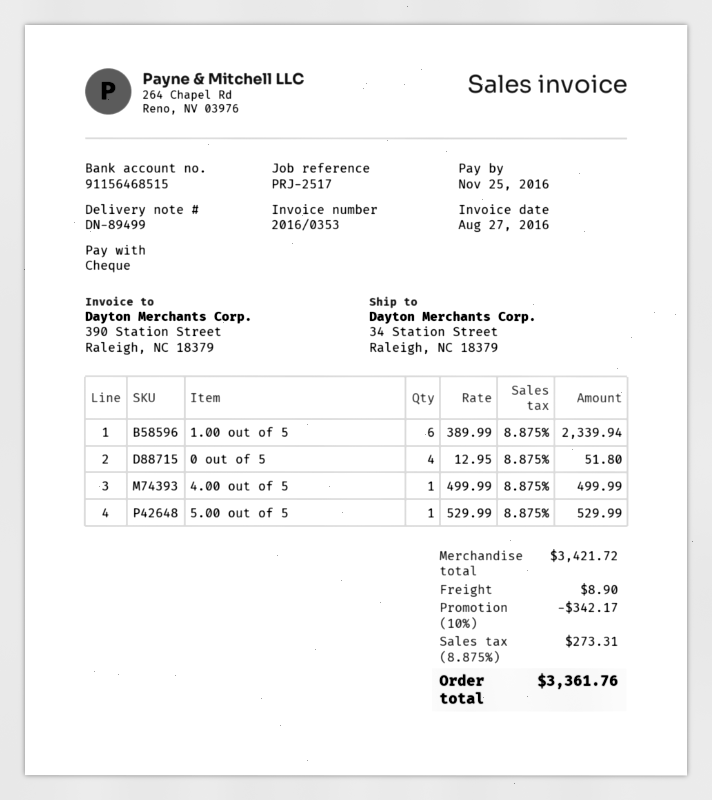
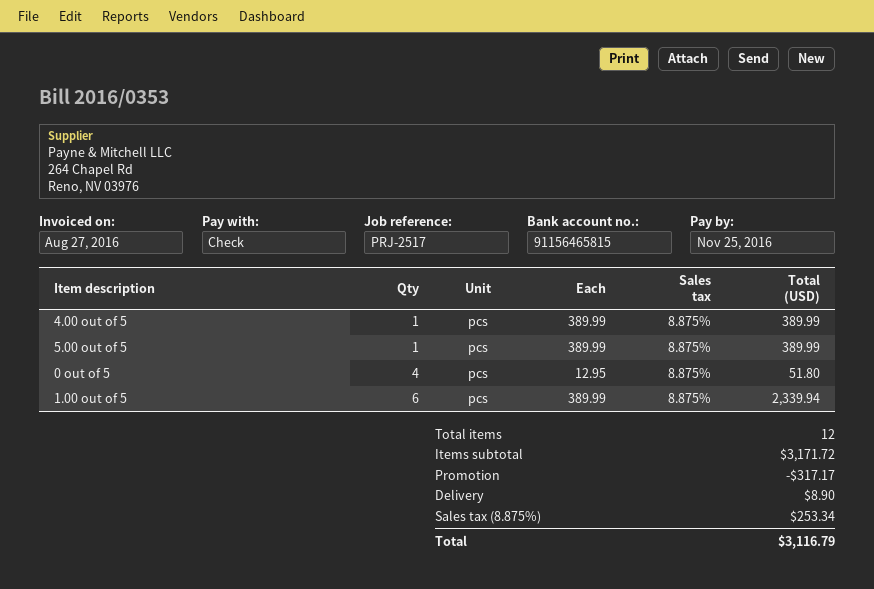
bank account: 91156468515 -> 91156465815
4.00 out of 5: 1 x 499.99 = 499.99 -> 1 x 389.99 = 389.99
5.00 out of 5: 1 x 529.99 = 529.99 -> 1 x 389.99 = 389.99
subtotal: 3421.72 -> 3171.72
discount: 342.17 -> 317.17
tax: 8.875% = 273.31 -> 8.875% = 253.34
total: 3361.76 -> 3116.79

